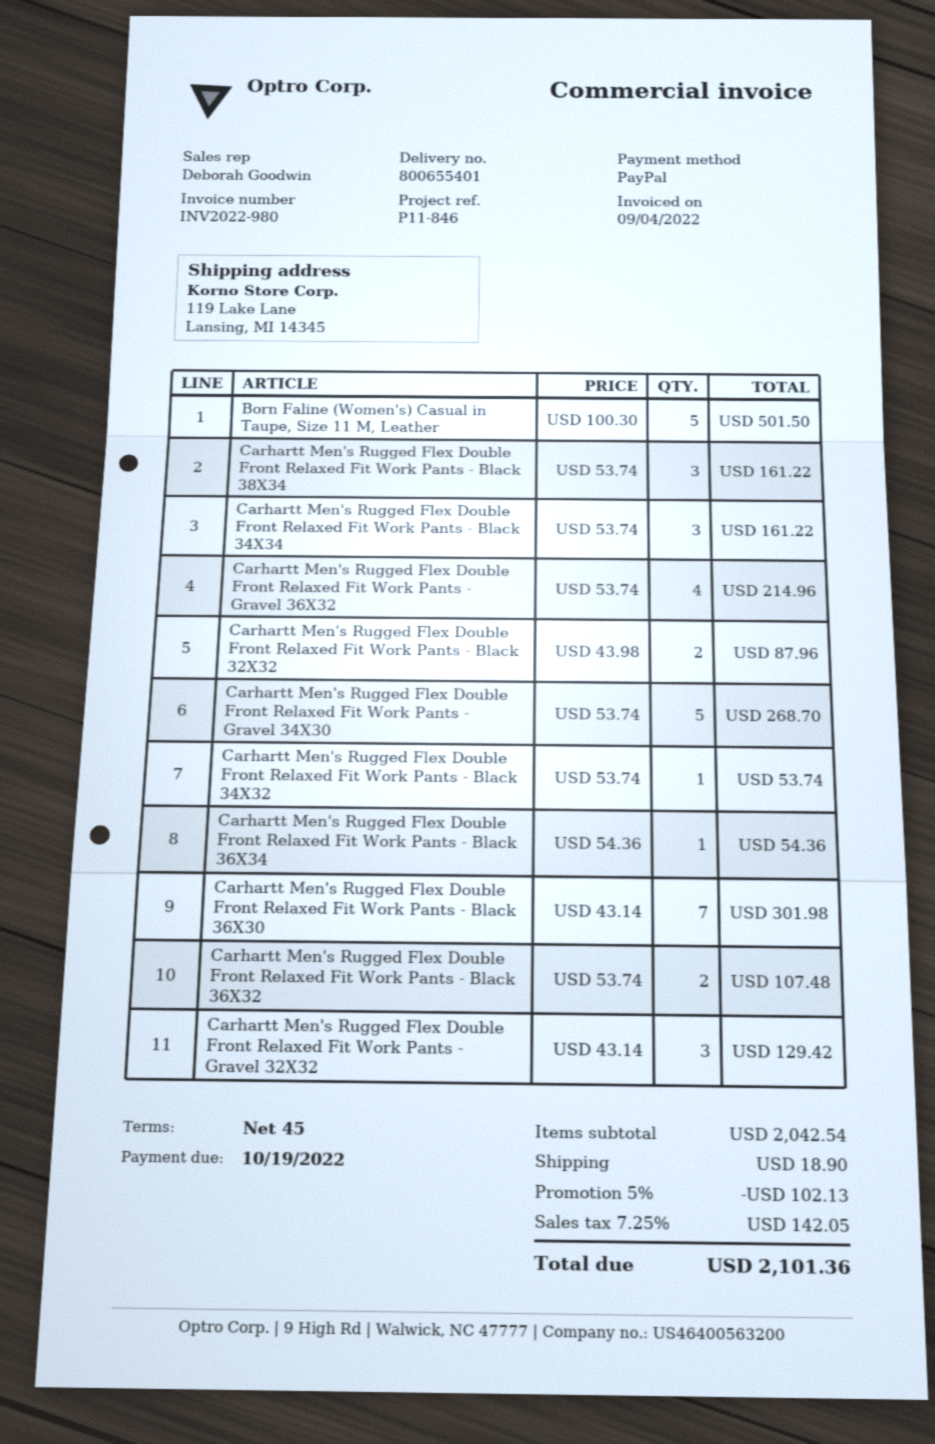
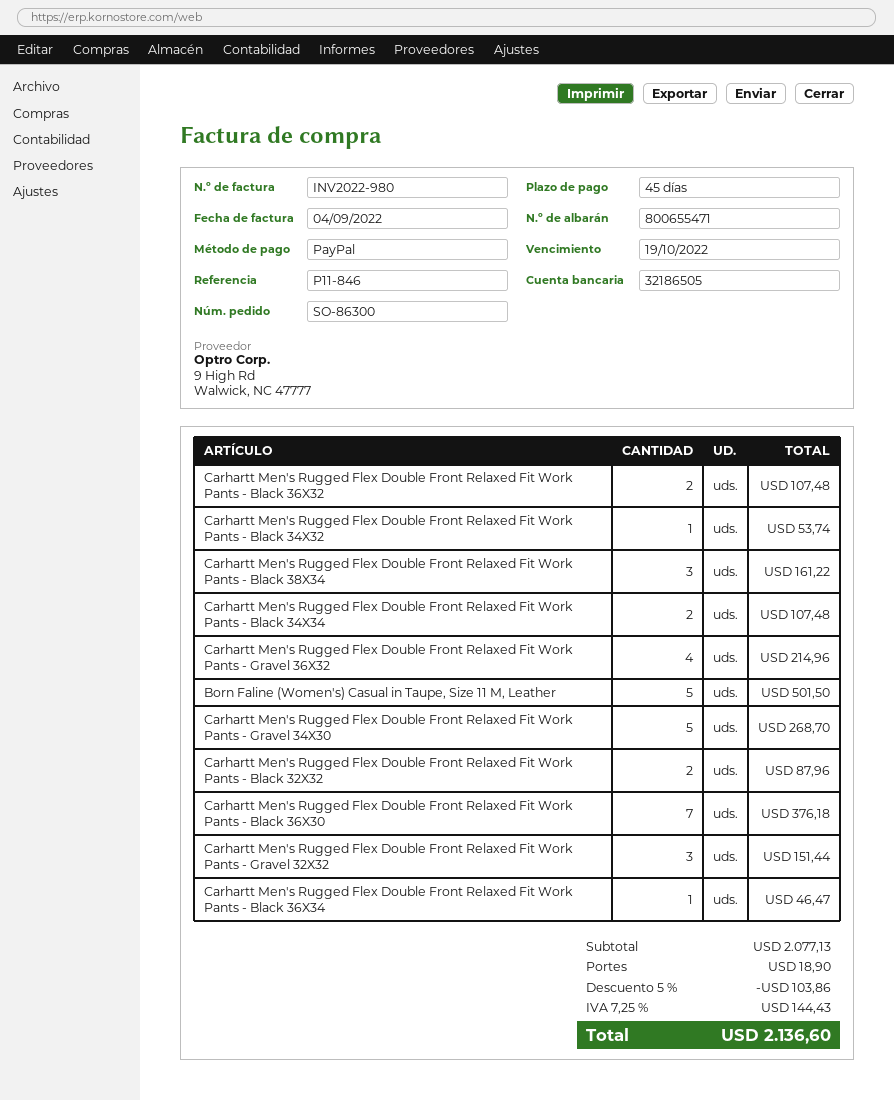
delivery note number: 800655401 -> 800655471
Carhartt Men's Rugged Flex Double Front Relaxed Fit Work Pants - Black 34X34: 3 for 161.22 -> 2 for 107.48
Carhartt Men's Rugged Flex Double Front Relaxed Fit Work Pants - Black 36X34: 1 for 54.36 -> 1 for 46.47
Carhartt Men's Rugged Flex Double Front Relaxed Fit Work Pants - Black 36X30: 7 for 301.98 -> 7 for 376.18
Carhartt Men's Rugged Flex Double Front Relaxed Fit Work Pants - Gravel 32X32: 3 for 129.42 -> 3 for 151.44
subtotal: 2042.54 -> 2077.13
discount: 5% = 102.13 -> 5% = 103.86
tax: 7.25% = 142.05 -> 7.25% = 144.43
total: 2101.36 -> 2136.60

